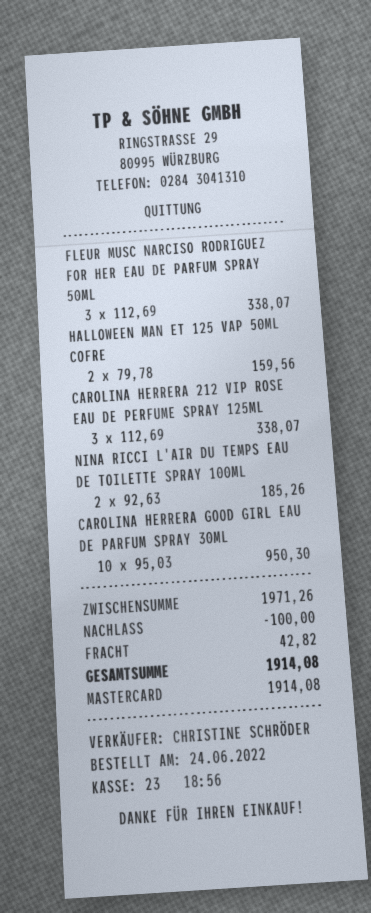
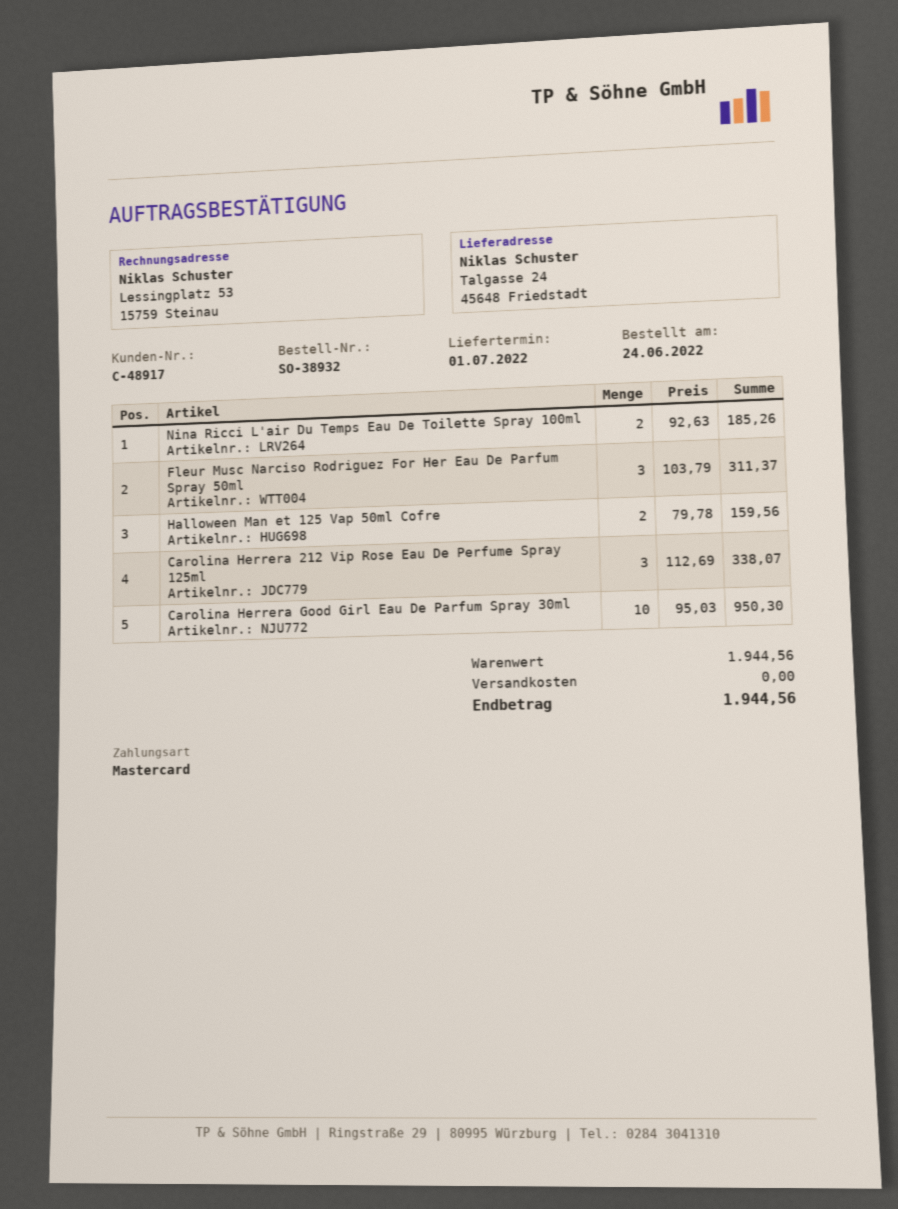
FLEUR MUSC NARCISO RODRIGUEZ FOR HER EAU DE PARFUM SPRAY 50ML: 3 x 112.69 = 338.07 -> 3 x 103.79 = 311.37
subtotal: 1971.26 -> 1944.56
discount: 100.00 -> none
shipping: 42.82 -> 0.00
total: 1914.08 -> 1944.56

